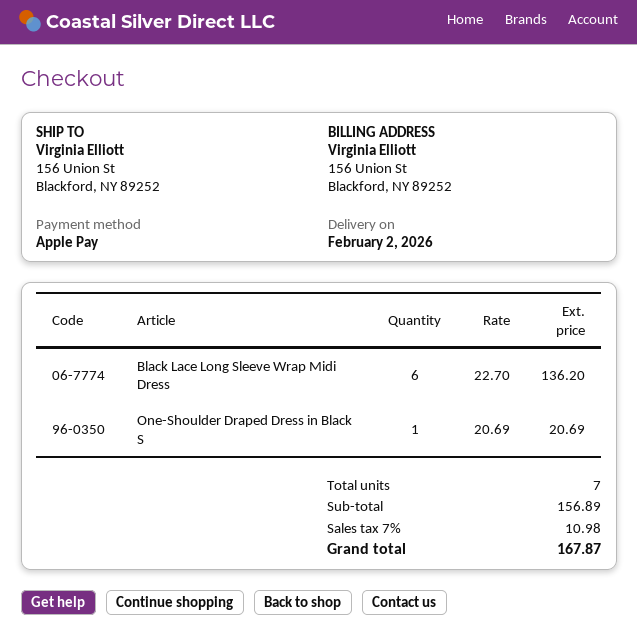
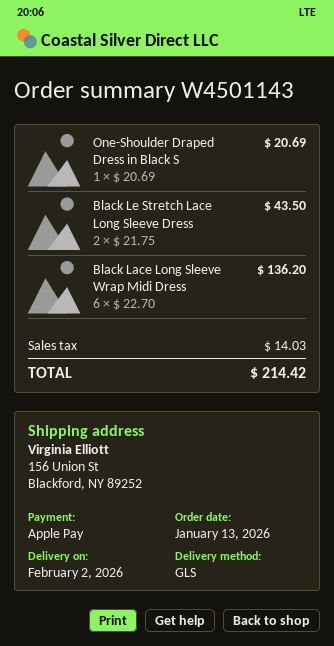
Black Le Stretch Lace Long Sleeve Dress: none -> 2 x 21.75 = 43.50
tax: 10.98 -> 14.03
total: 167.87 -> 214.42

